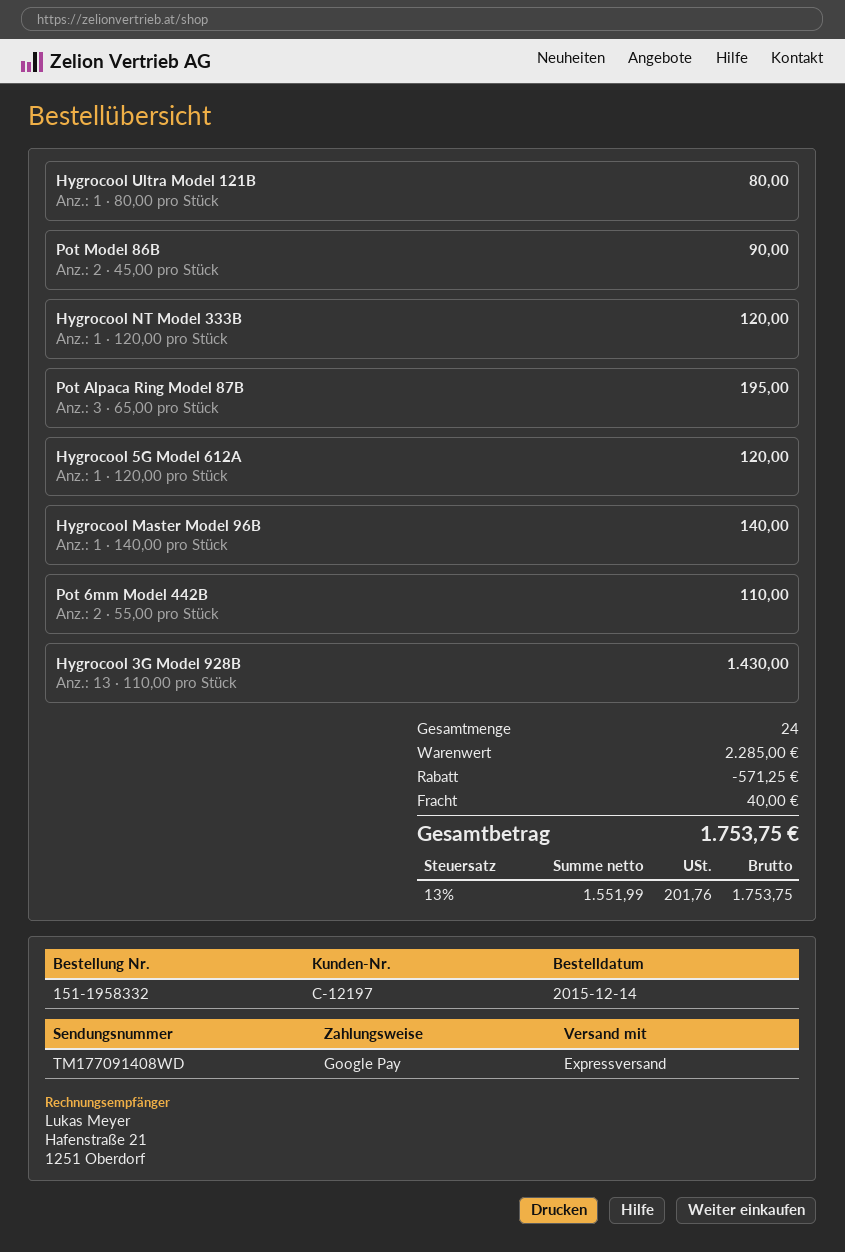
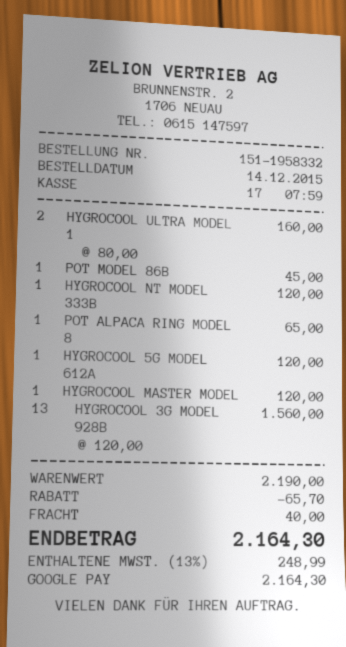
Hygrocool Ultra Model 121B: 1 x 80.00 = 80.00 -> 2 x 80.00 = 160.00
Pot Model 86B: 2 x 45.00 = 90.00 -> 1 x 45.00 = 45.00
Pot Alpaca Ring Model 87B: 3 x 65.00 = 195.00 -> 1 x 65.00 = 65.00
Hygrocool Master Model 96B: 1 x 140.00 = 140.00 -> 1 x 120.00 = 120.00
Pot 6mm Model 442B: 2 x 55.00 = 110.00 -> none
Hygrocool 3G Model 928B: 13 x 110.00 = 1430.00 -> 13 x 120.00 = 1560.00
subtotal: 2285.00 -> 2190.00
discount: 571.25 -> 65.70
tax: 13% = 201.76 -> 13% = 248.99
total: 1753.75 -> 2164.30

